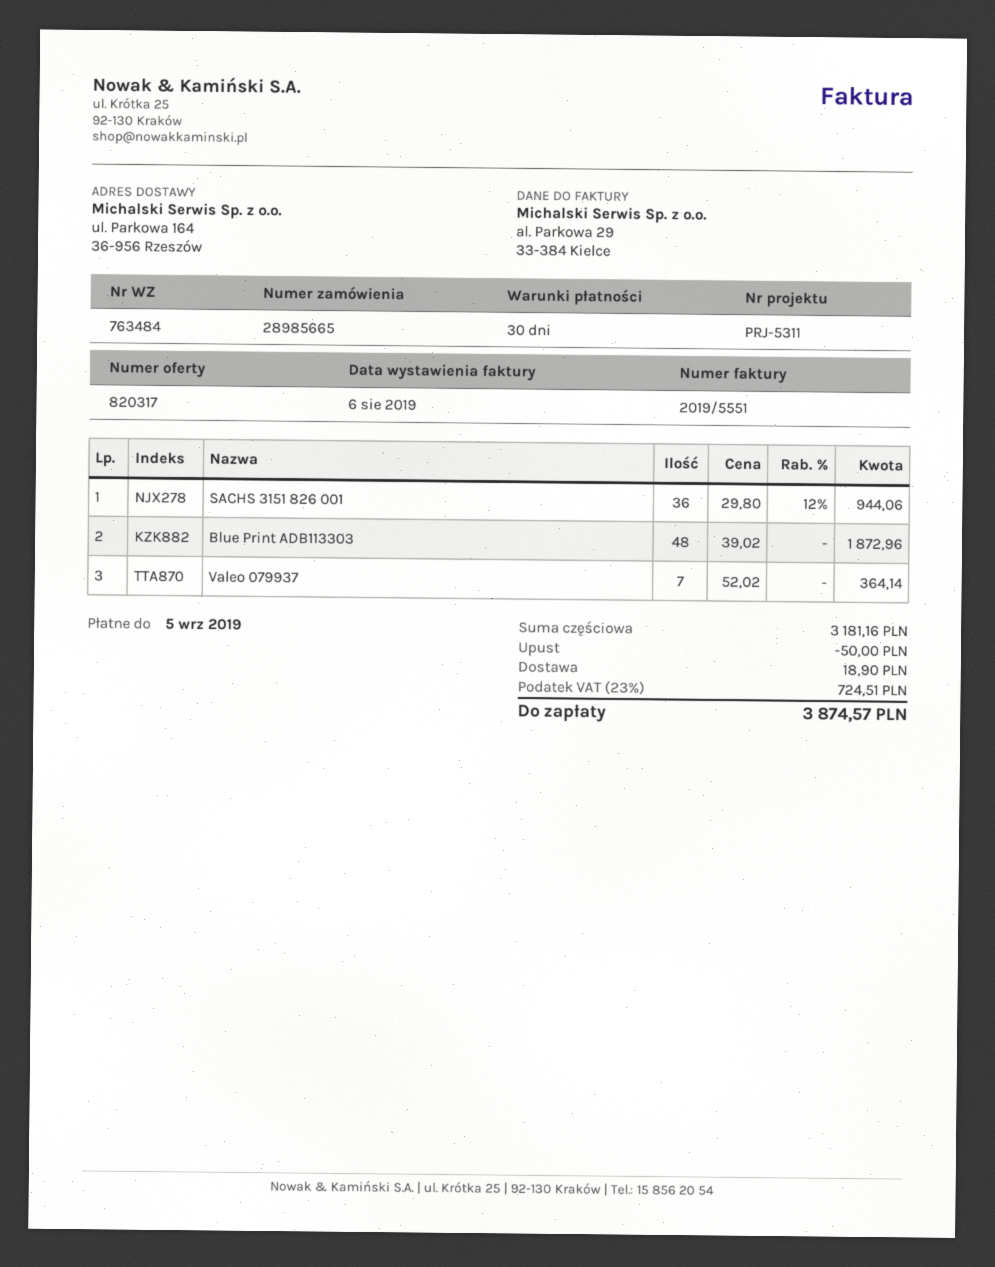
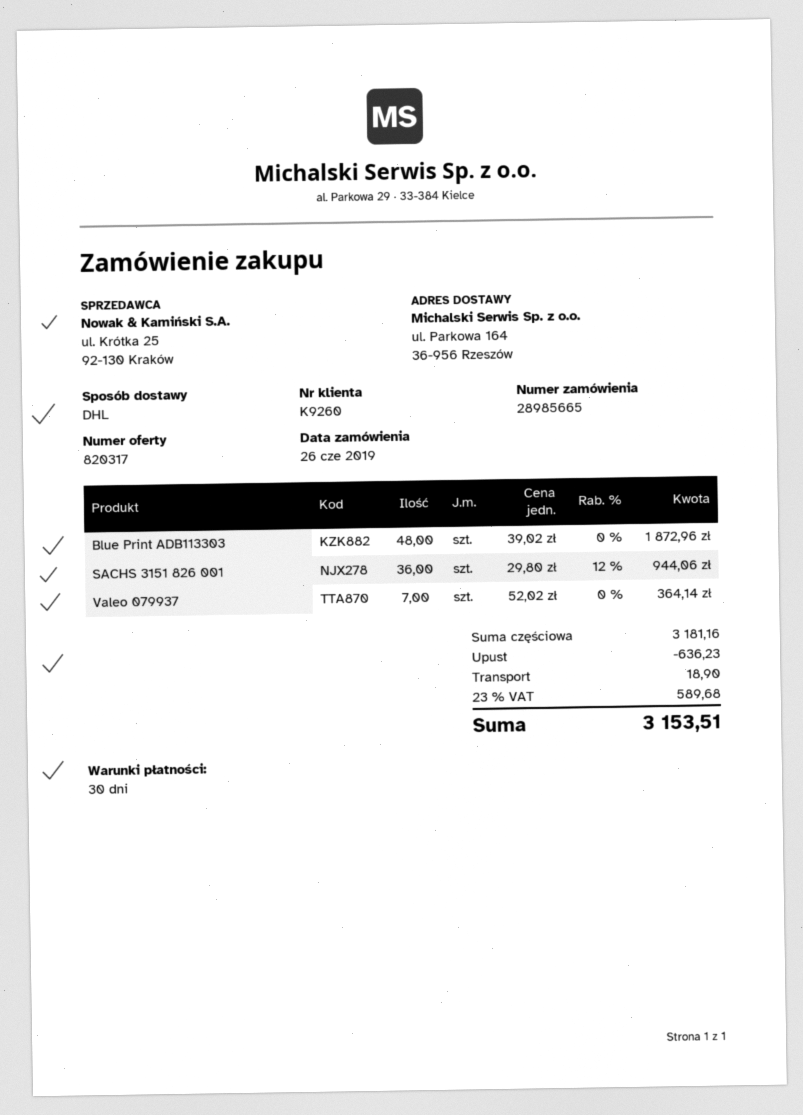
discount: 50.00 -> 636.23
tax: 23% = 724.51 -> 23% = 589.68
total: 3874.57 -> 3153.51

